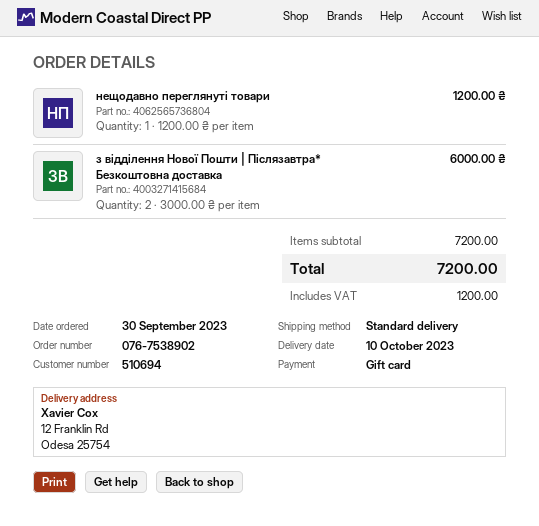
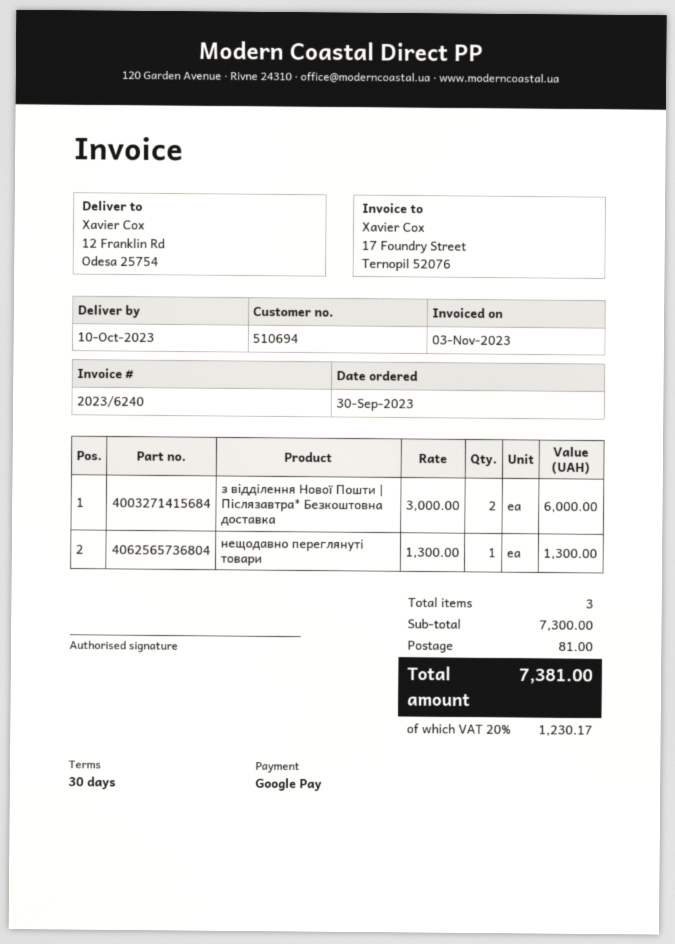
payment method: gift card -> Google Pay
нещодавно переглянуті товари: 1 x 1200.00 = 1200.00 -> 1 x 1300.00 = 1300.00
subtotal: 7200.00 -> 7300.00
shipping: none -> 81.00
tax: 1200.00 -> 1230.17
total: 7200.00 -> 7381.00

